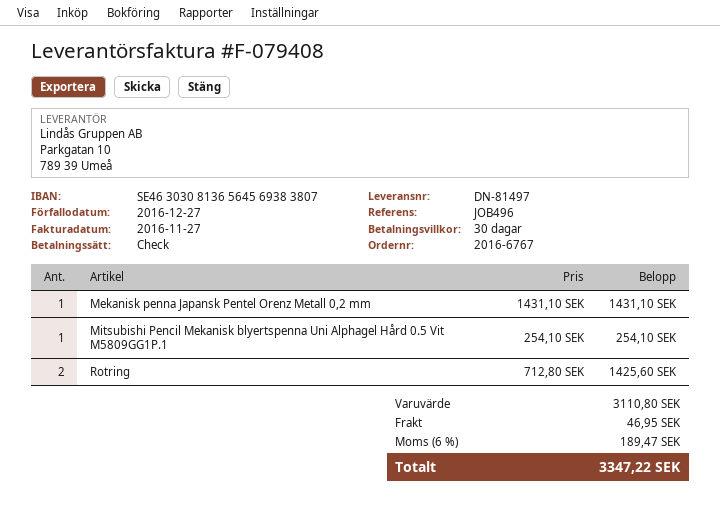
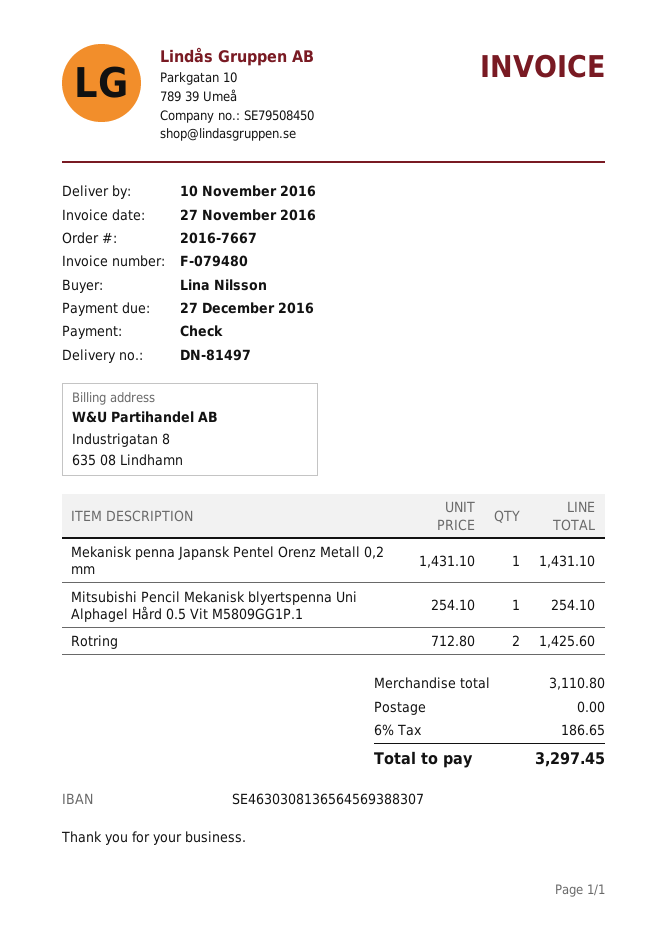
order number: 2016-6767 -> 2016-7667
invoice number: F-079408 -> F-079480
bank account: SE4630308136564569383807 -> SE4630308136564569388307
shipping: 46.95 -> 0.00
tax: 6% = 189.47 -> 6% = 186.65
total: 3347.22 -> 3297.45

